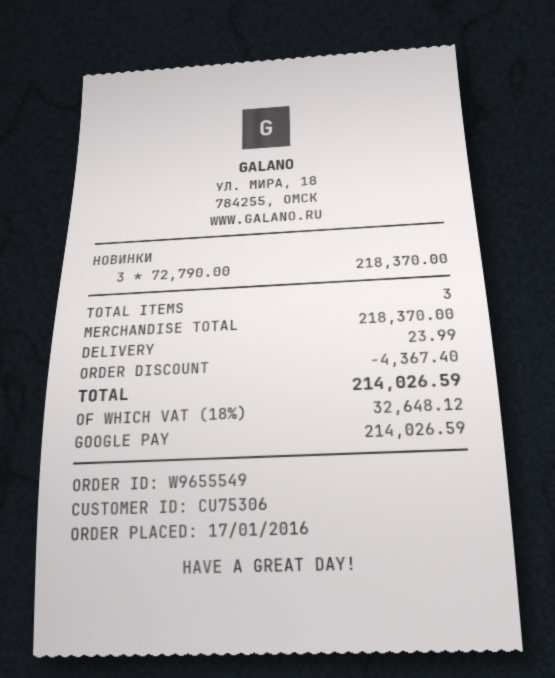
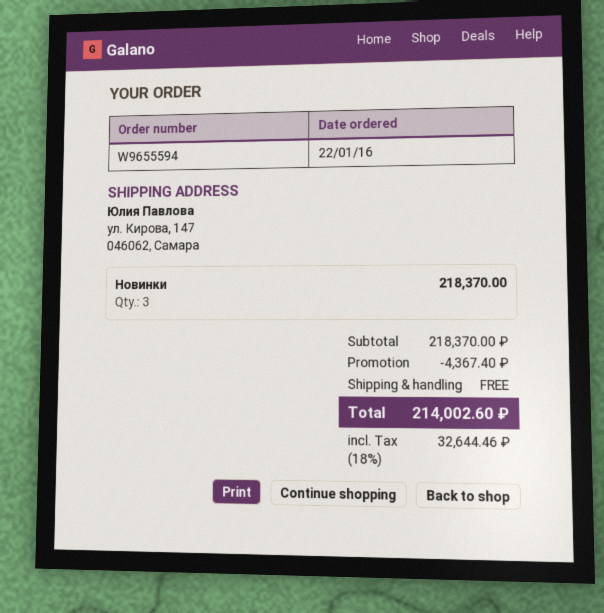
order number: W9655549 -> W9655594
order date: 2016-01-17 -> 2016-01-22
shipping: 23.99 -> 0.00
tax: 18% = 32648.12 -> 18% = 32644.46
total: 214026.59 -> 214002.60

